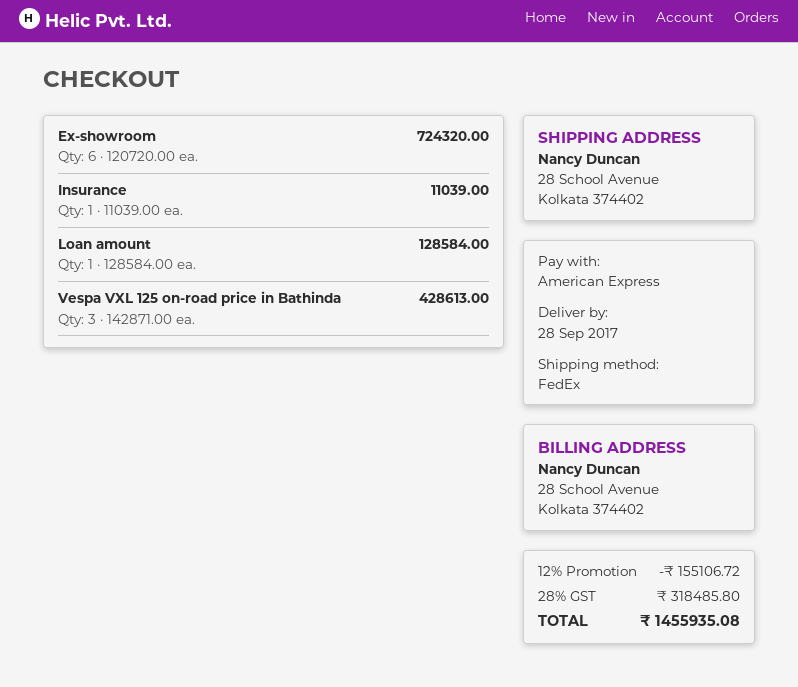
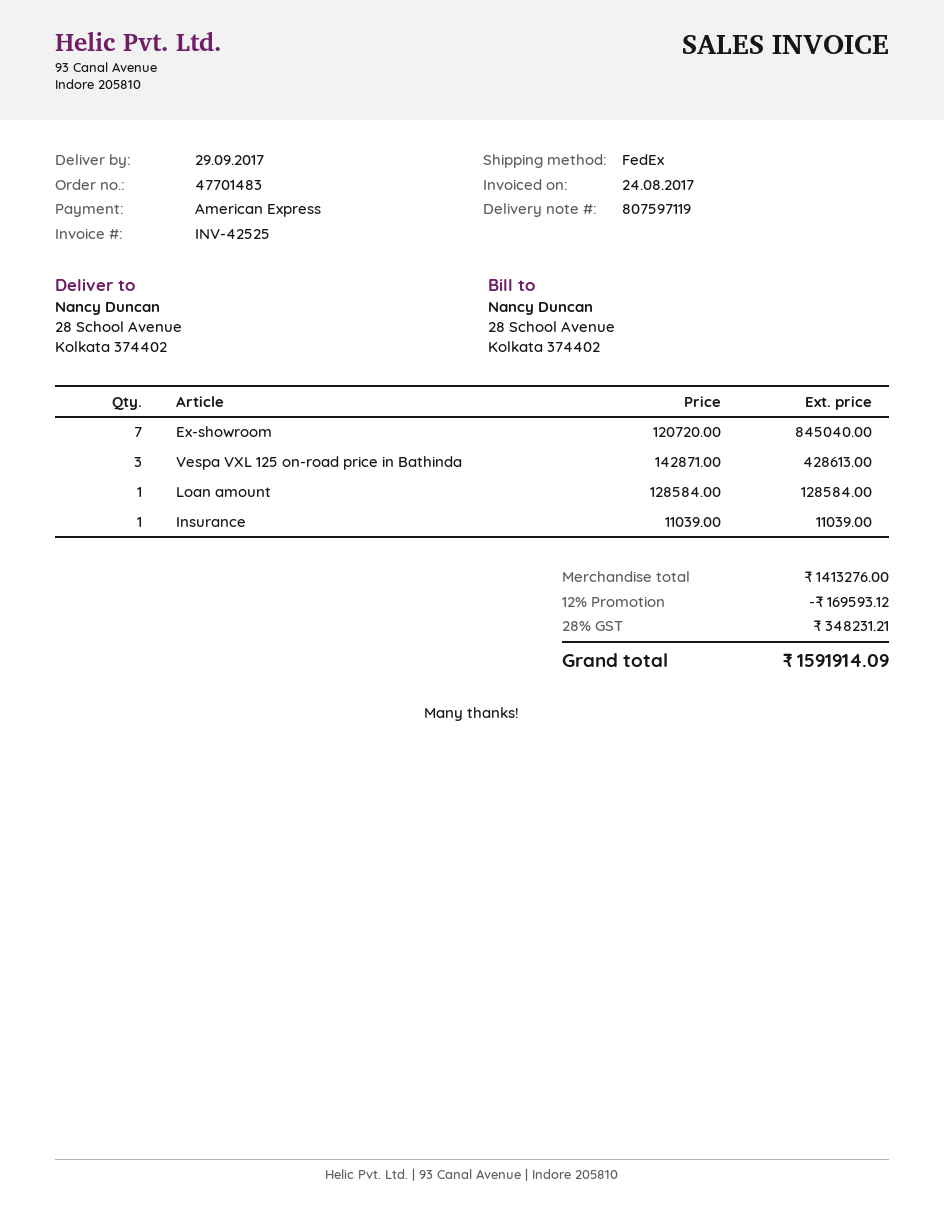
delivery date: 2017-09-28 -> 2017-09-29
Ex-showroom: 6 x 120720.00 = 724320.00 -> 7 x 120720.00 = 845040.00
discount: 12% = 155106.72 -> 12% = 169593.12
tax: 28% = 318485.80 -> 28% = 348231.21
total: 1455935.08 -> 1591914.09

